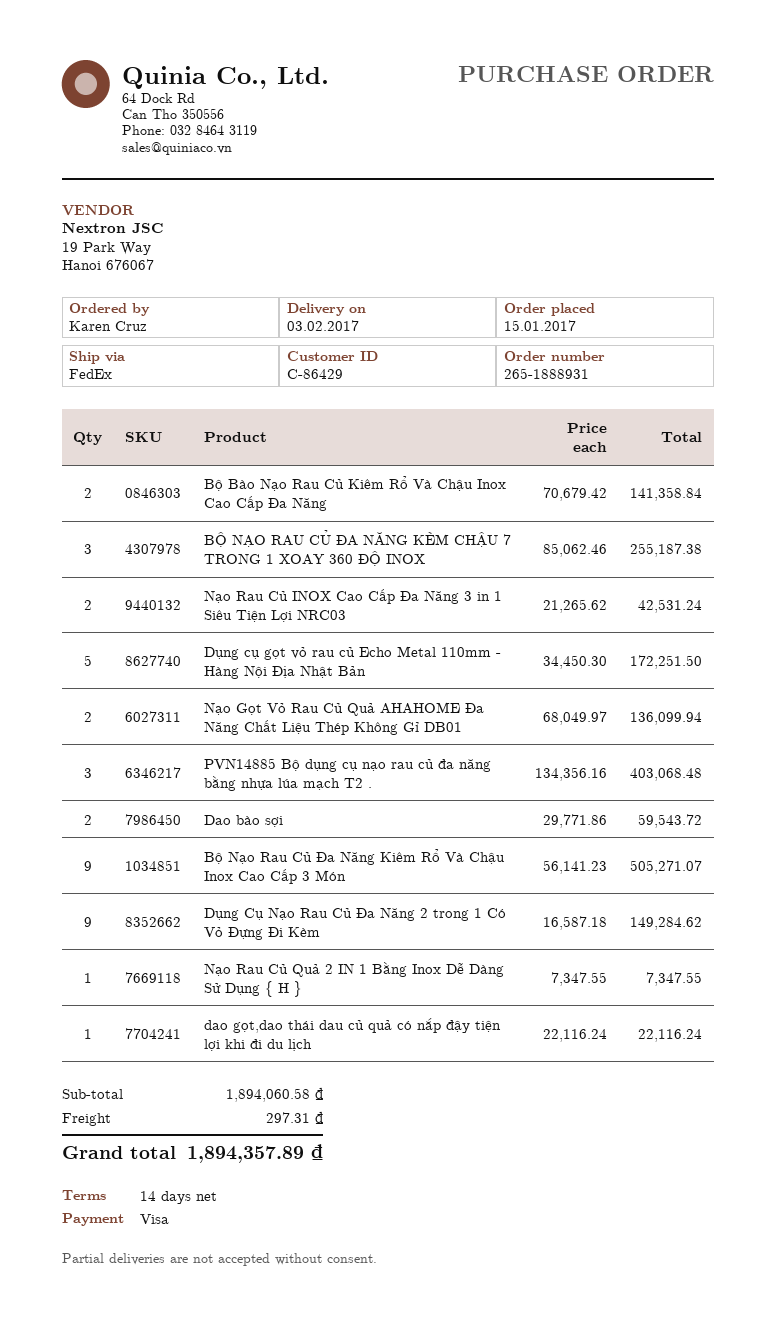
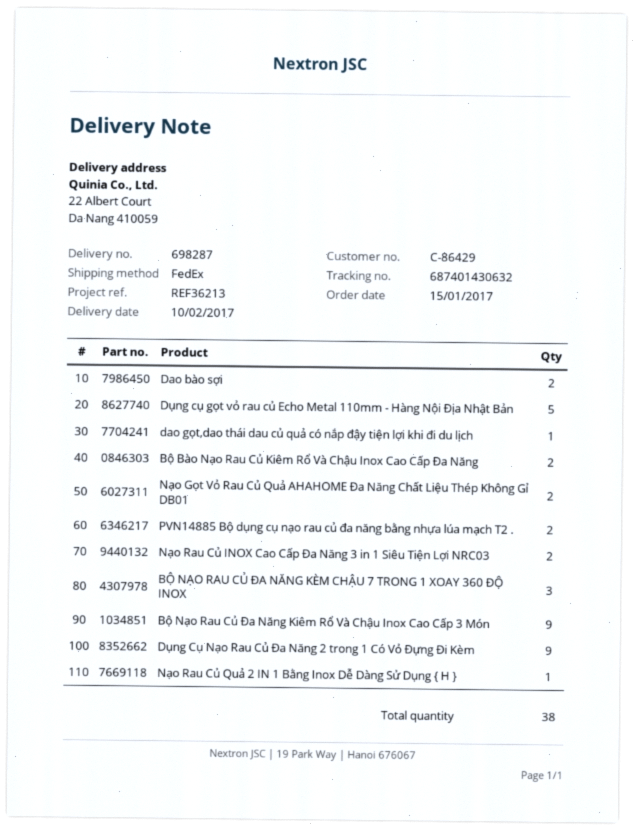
delivery date: 2017-02-03 -> 2017-02-10
PVN14885 Bộ dụng cụ nạo rau củ đa năng bằng nhựa lúa mạch T2 .: 3 -> 2

